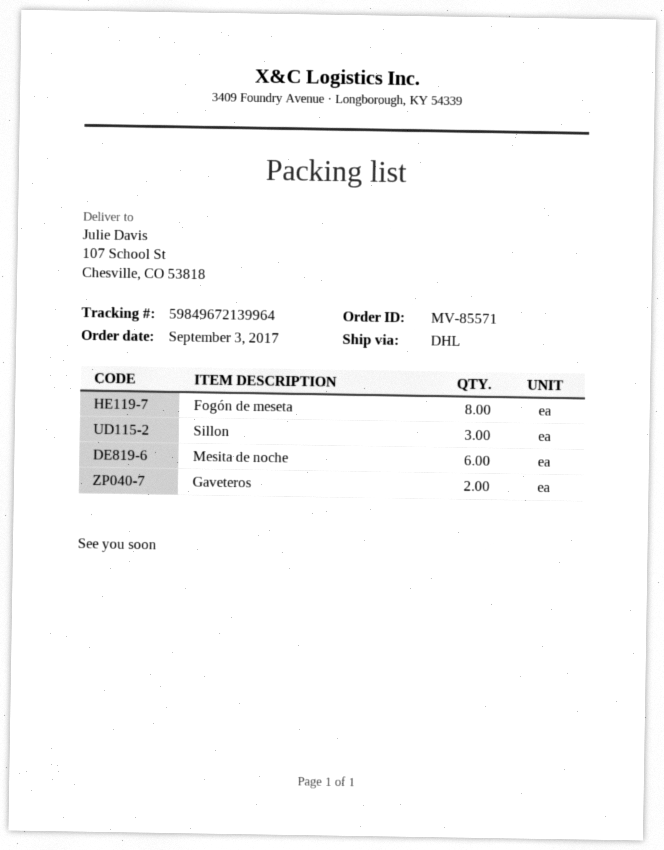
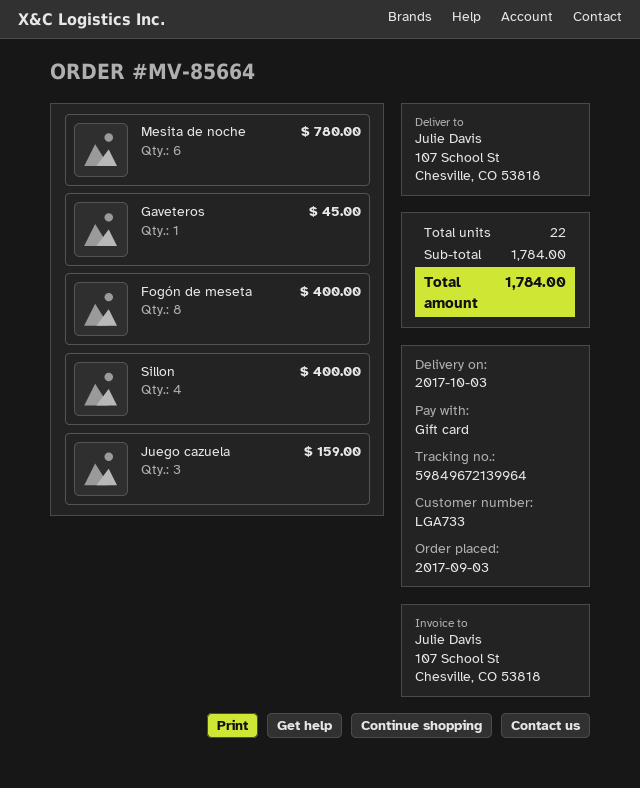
order number: MV-85571 -> MV-85664
Sillon: 3 -> 4
Gaveteros: 2 -> 1
Juego cazuela: none -> 3

